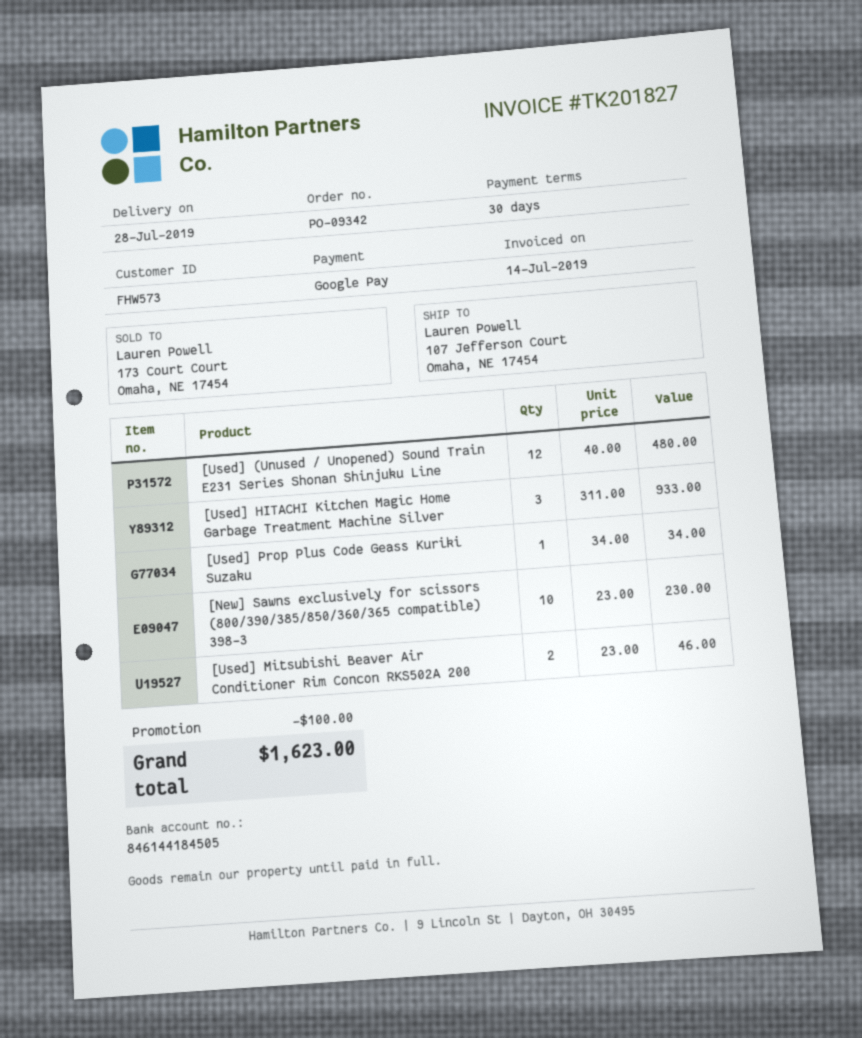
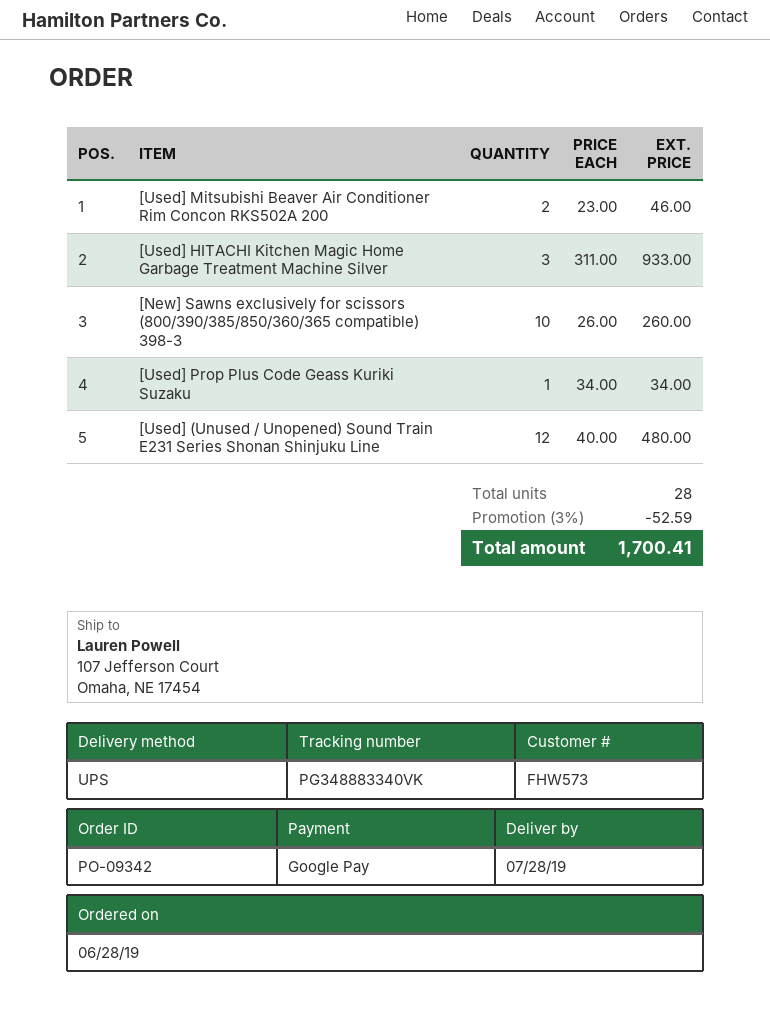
[New] Sawns exclusively for scissors (800/390/385/850/360/365 compatible) 398-3: 10 x 23.00 = 230.00 -> 10 x 26.00 = 260.00
discount: 100.00 -> 52.59
total: 1623.00 -> 1700.41

